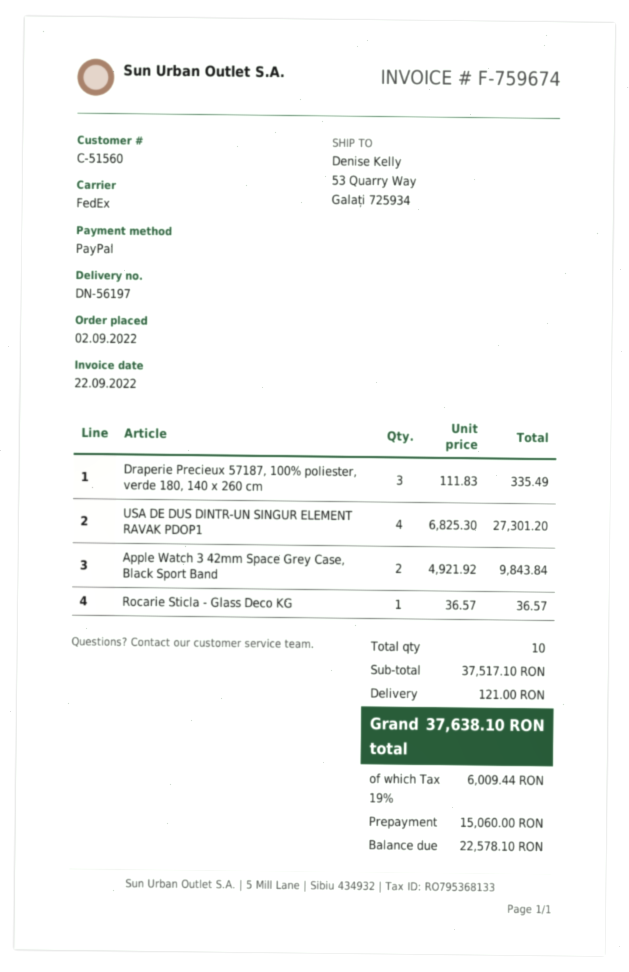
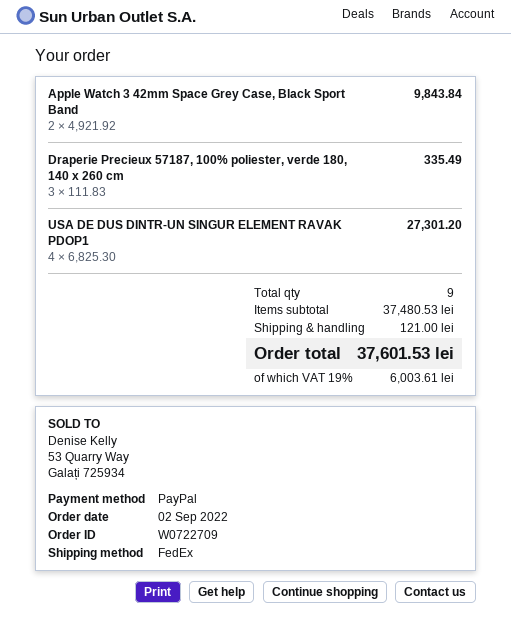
Rocarie Sticla - Glass Deco KG: 1 x 36.57 = 36.57 -> none
total quantity: 10 -> 9
subtotal: 37517.10 -> 37480.53
tax: 19% = 6009.44 -> 19% = 6003.61
total: 37638.10 -> 37601.53

